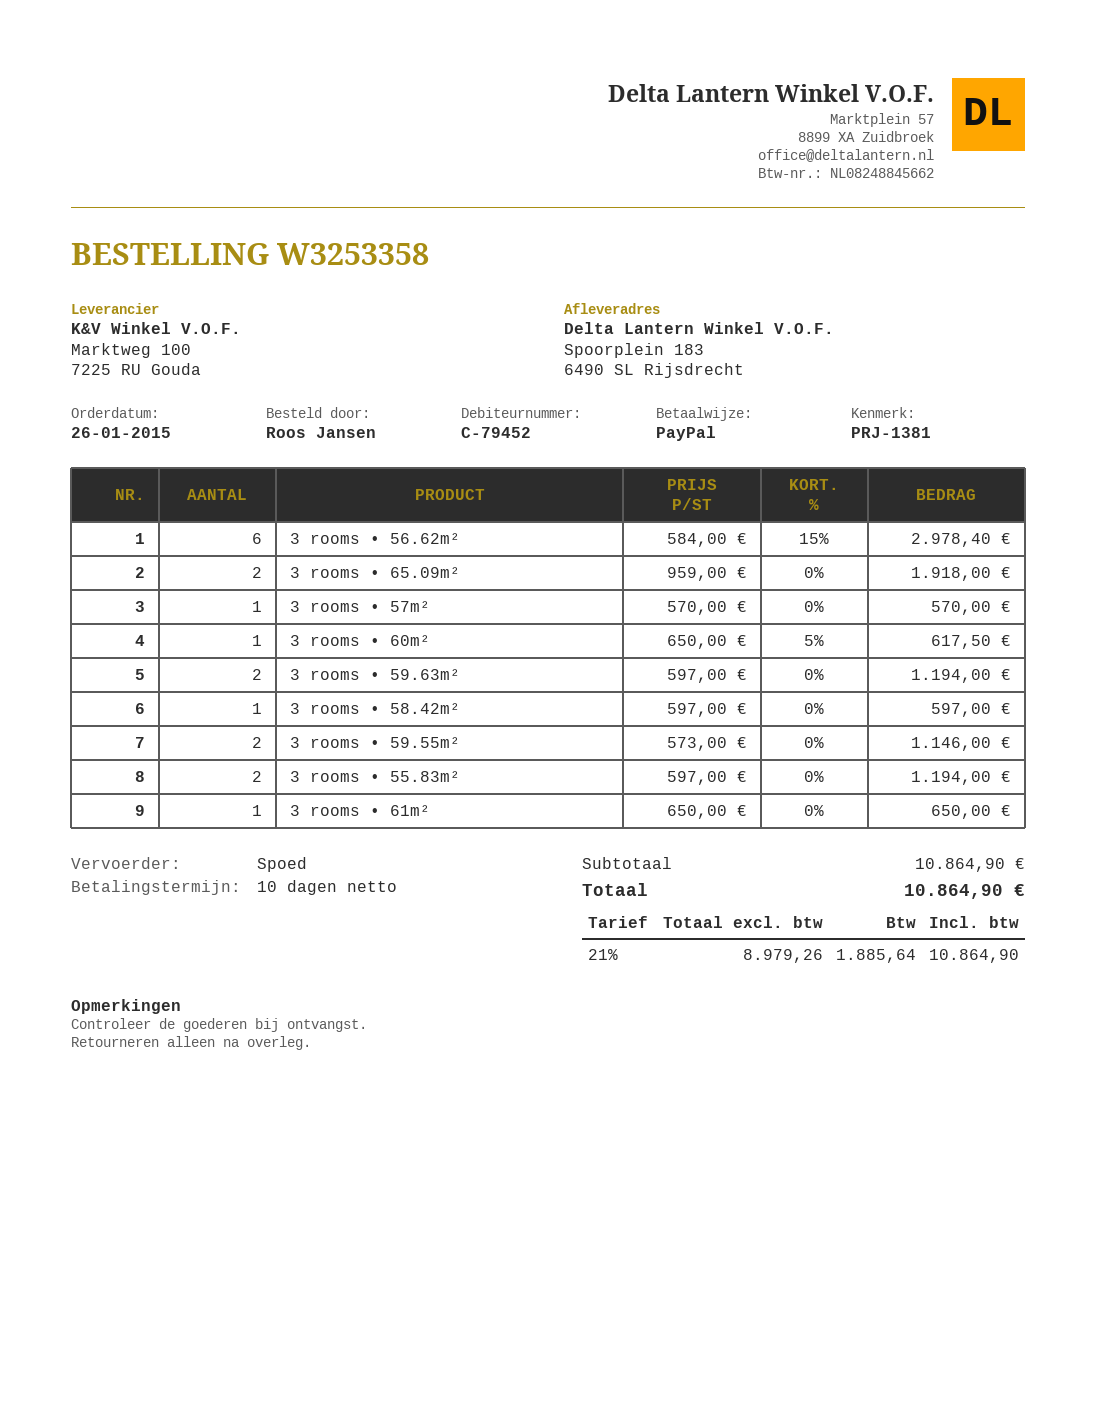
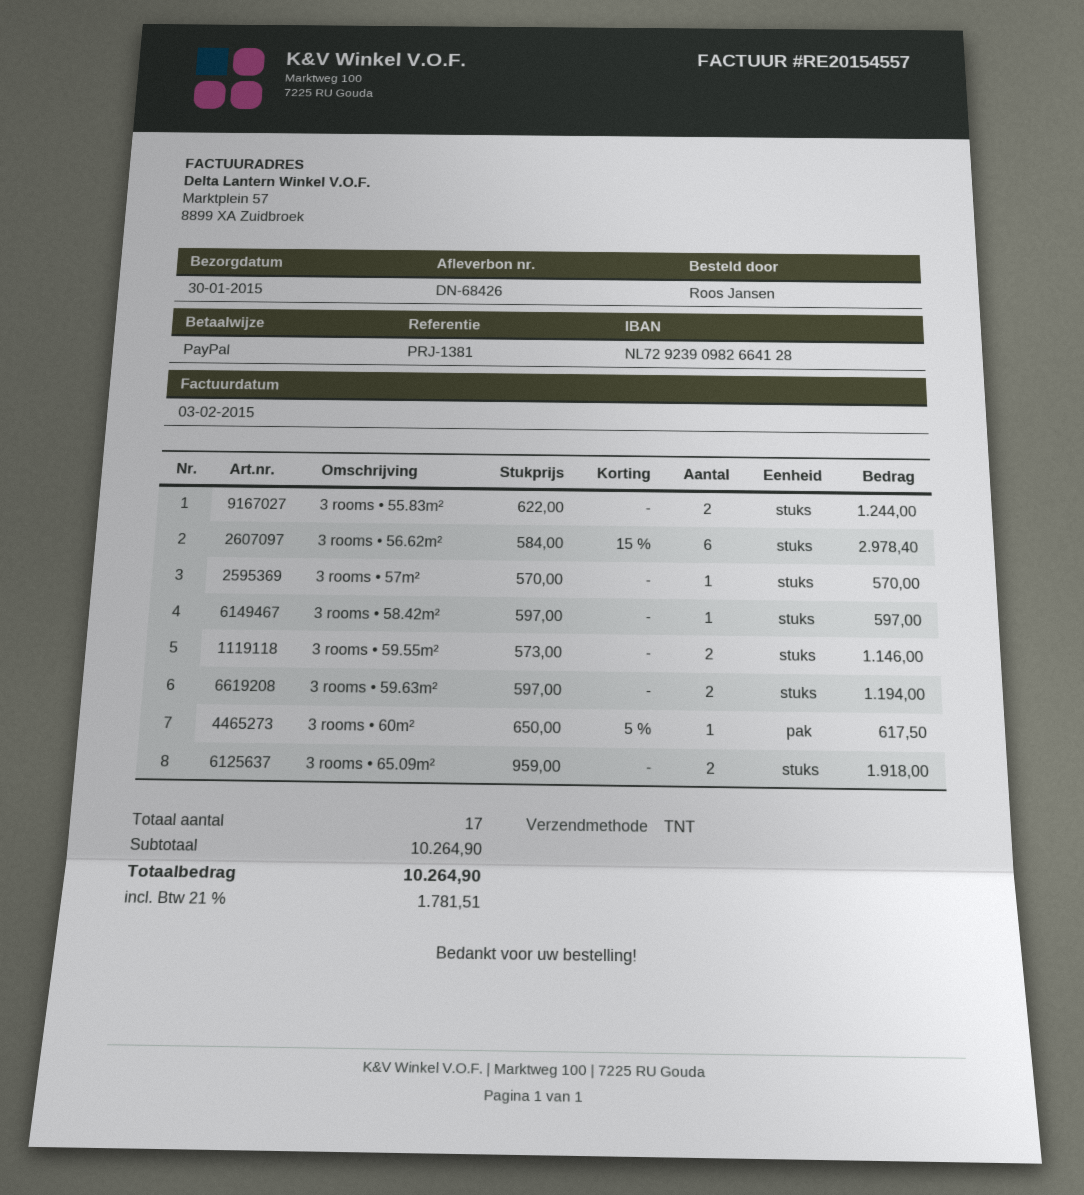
shipping method: express -> TNT
3 rooms • 55.83m²: 2 x 597.00 = 1194.00 -> 2 x 622.00 = 1244.00
3 rooms • 61m²: 1 x 650.00 = 650.00 -> none
subtotal: 10864.90 -> 10264.90
tax: 21% = 1885.64 -> 21% = 1781.51
total: 10864.90 -> 10264.90

